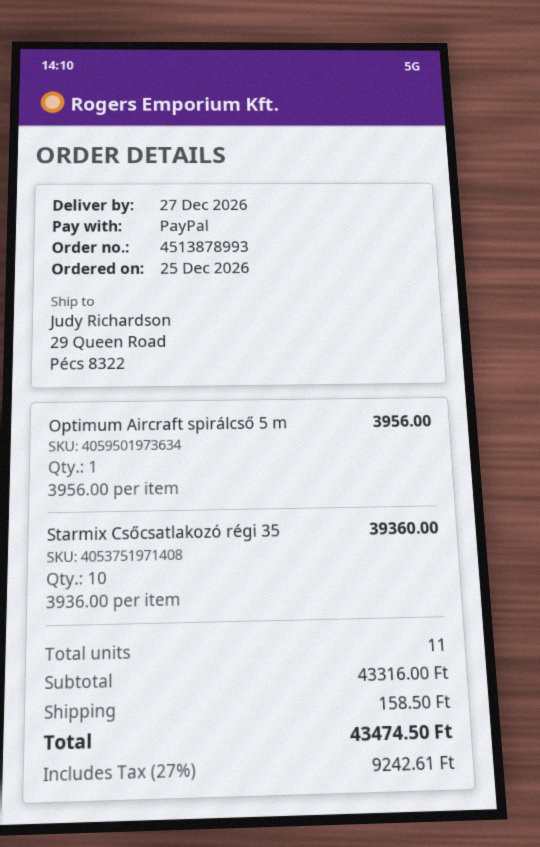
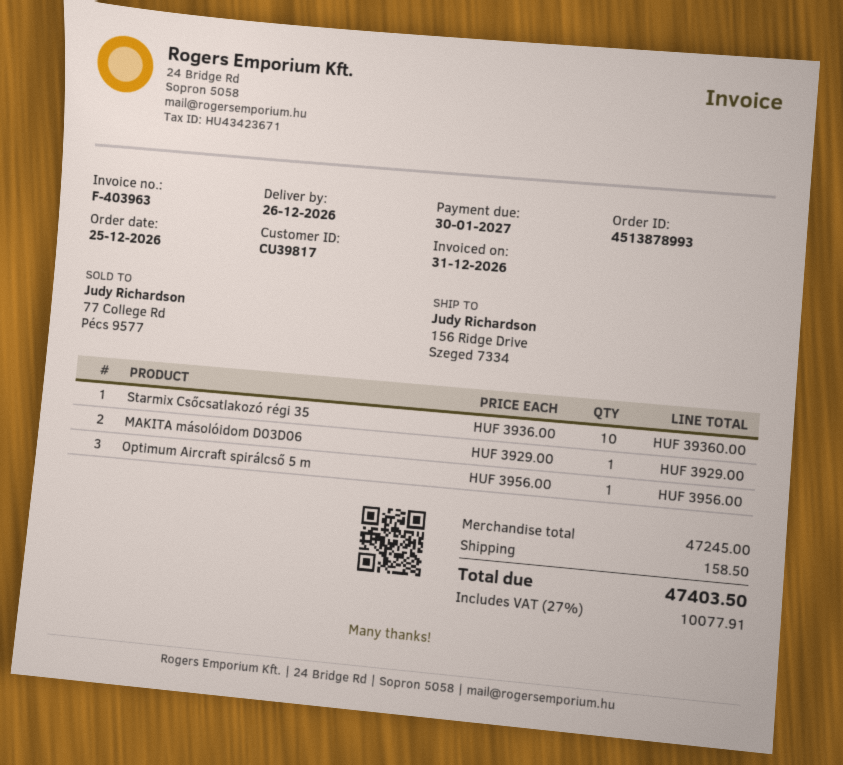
delivery date: 2026-12-27 -> 2026-12-26
ship to: 29 Queen Road, Pécs 8322 -> 156 Ridge Drive, Szeged 7334
MAKITA másolóidom D03D06: none -> 1 x 3929.00 = 3929.00
subtotal: 43316.00 -> 47245.00
tax: 27% = 9242.61 -> 27% = 10077.91
total: 43474.50 -> 47403.50

